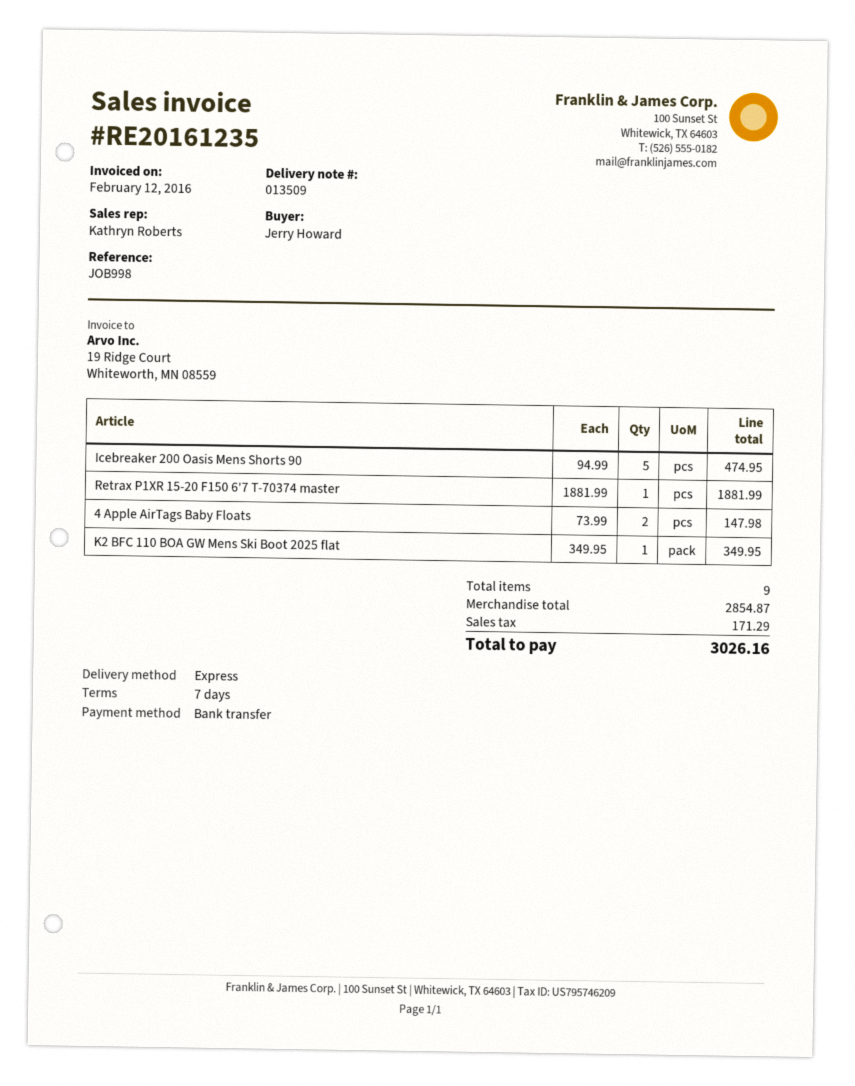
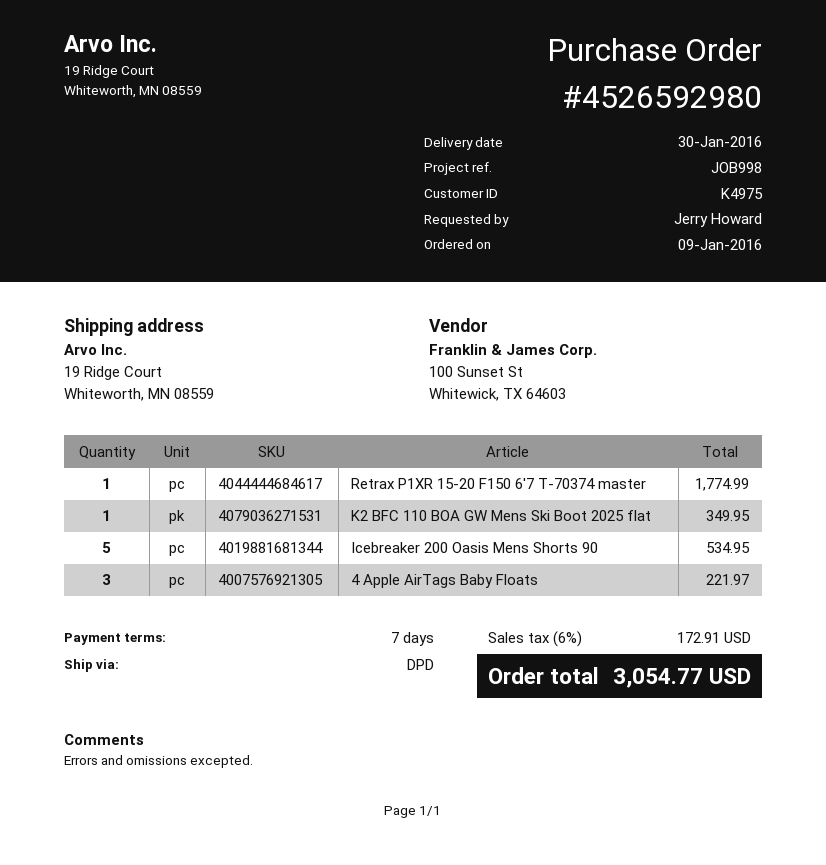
shipping method: express -> DPD
Icebreaker 200 Oasis Mens Shorts 90: 5 for 474.95 -> 5 for 534.95
Retrax P1XR 15-20 F150 6'7 T-70374 master: 1 for 1881.99 -> 1 for 1774.99
4 Apple AirTags Baby Floats: 2 for 147.98 -> 3 for 221.97
tax: 171.29 -> 172.91
total: 3026.16 -> 3054.77

